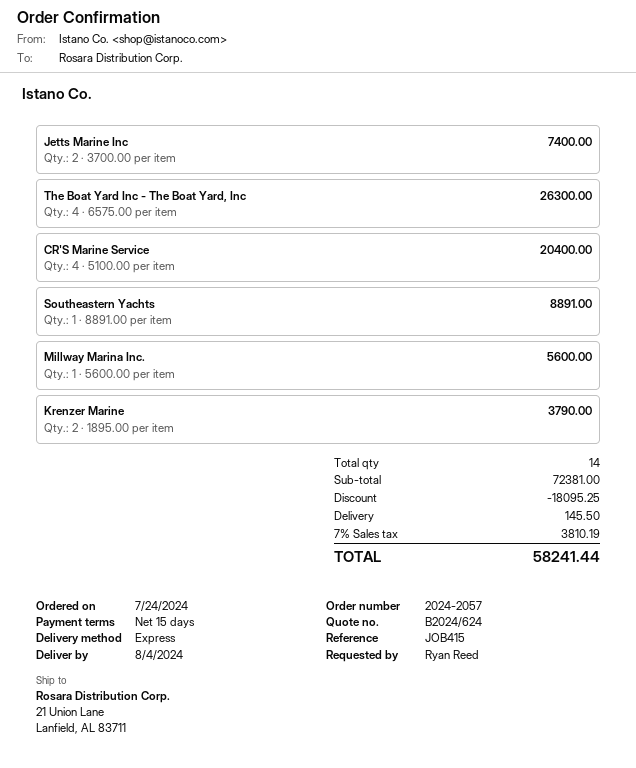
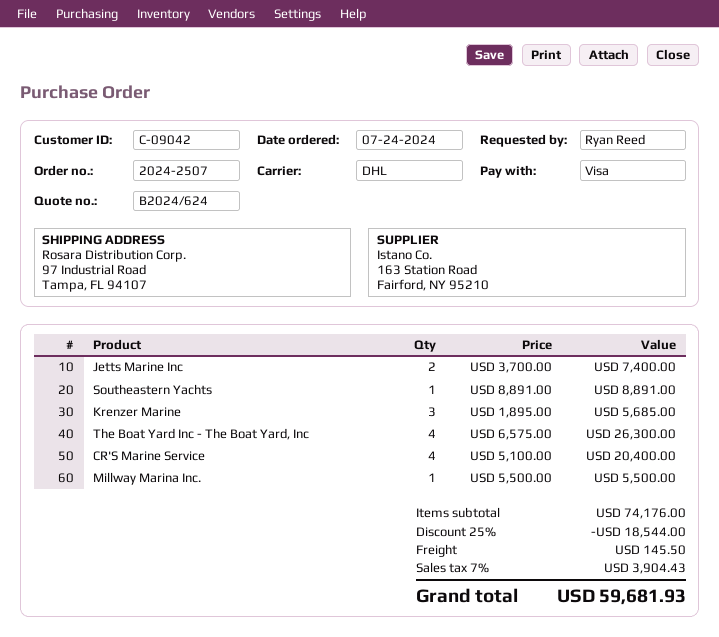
order number: 2024-2057 -> 2024-2507
shipping method: express -> DHL
ship to: 21 Union Lane, Lanfield, AL 83711 -> 97 Industrial Road, Tampa, FL 94107
Millway Marina Inc.: 1 x 5600.00 = 5600.00 -> 1 x 5500.00 = 5500.00
Krenzer Marine: 2 x 1895.00 = 3790.00 -> 3 x 1895.00 = 5685.00
subtotal: 72381.00 -> 74176.00
discount: 18095.25 -> 18544.00
tax: 7% = 3810.19 -> 7% = 3904.43
total: 58241.44 -> 59681.93

